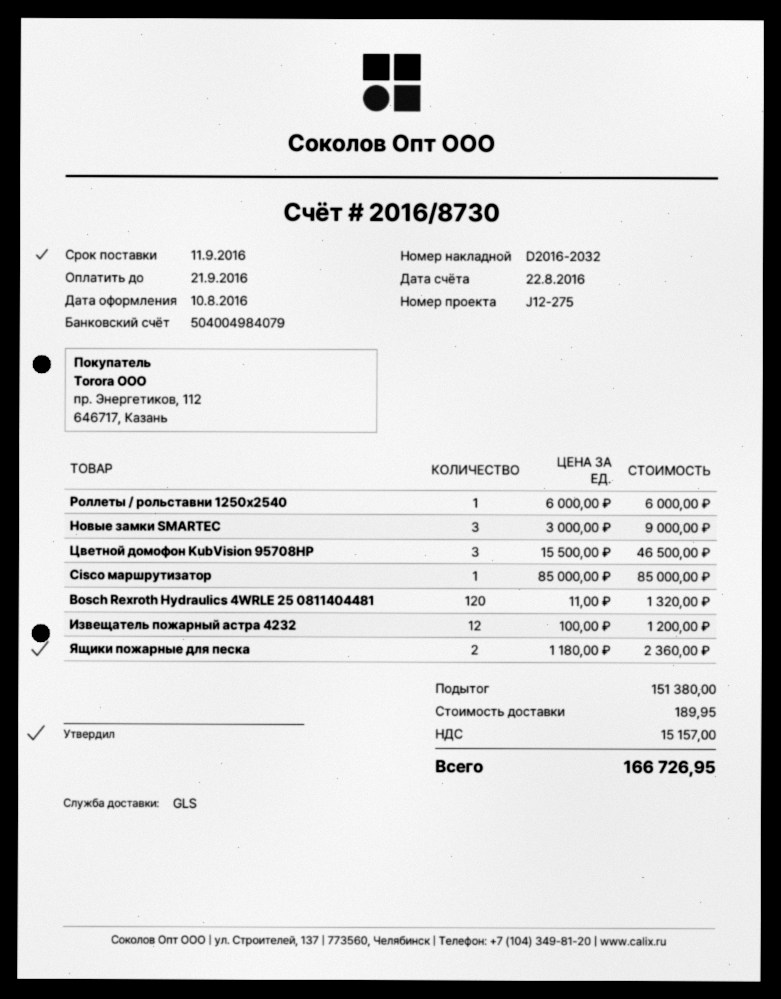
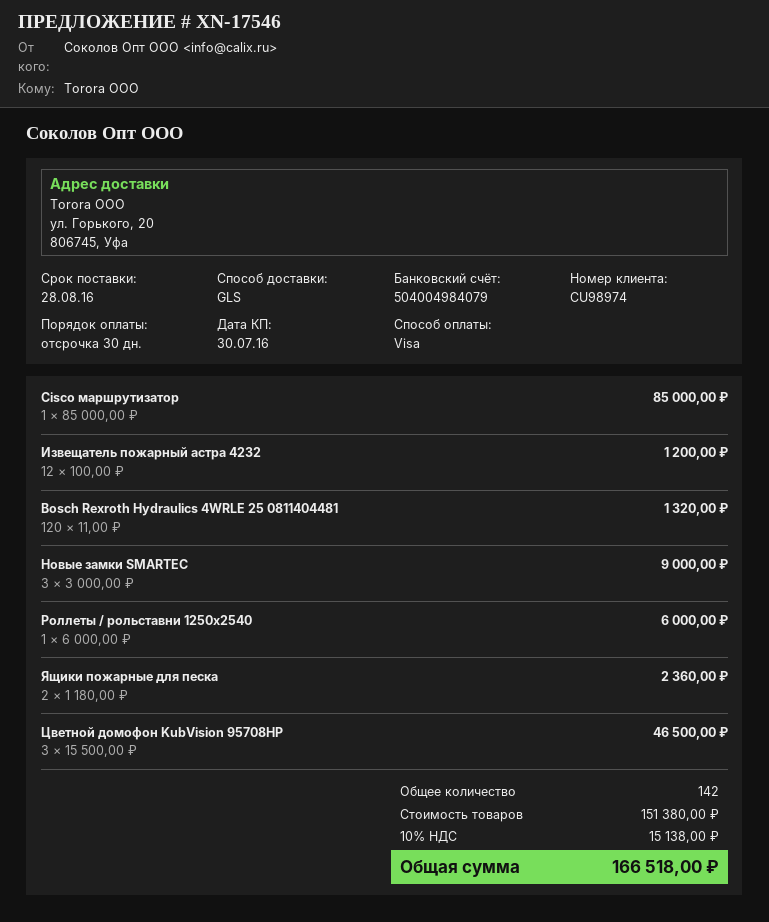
delivery date: 2016-09-11 -> 2016-08-28
shipping: 189.95 -> none
tax: 15157.00 -> 15138.00
total: 166726.95 -> 166518.00

